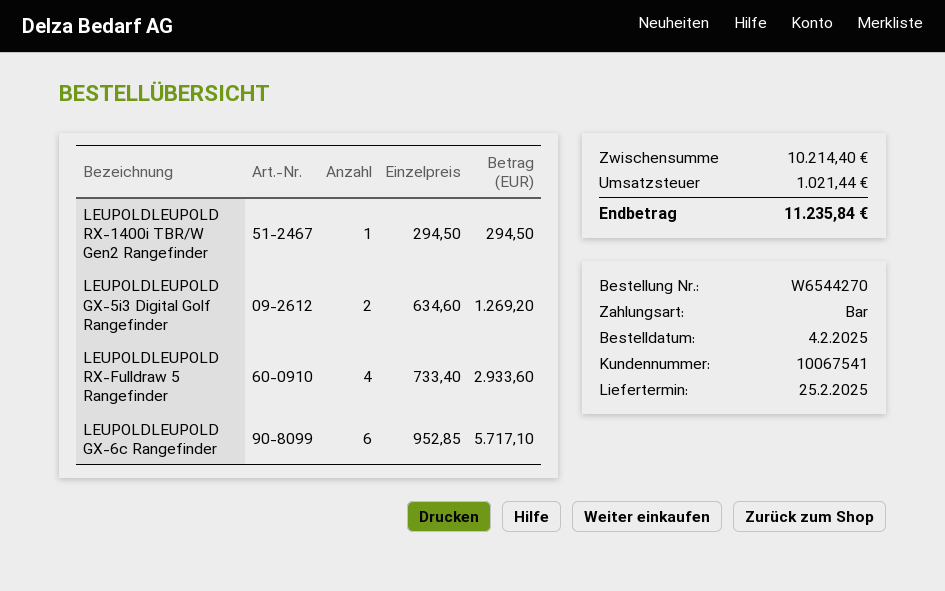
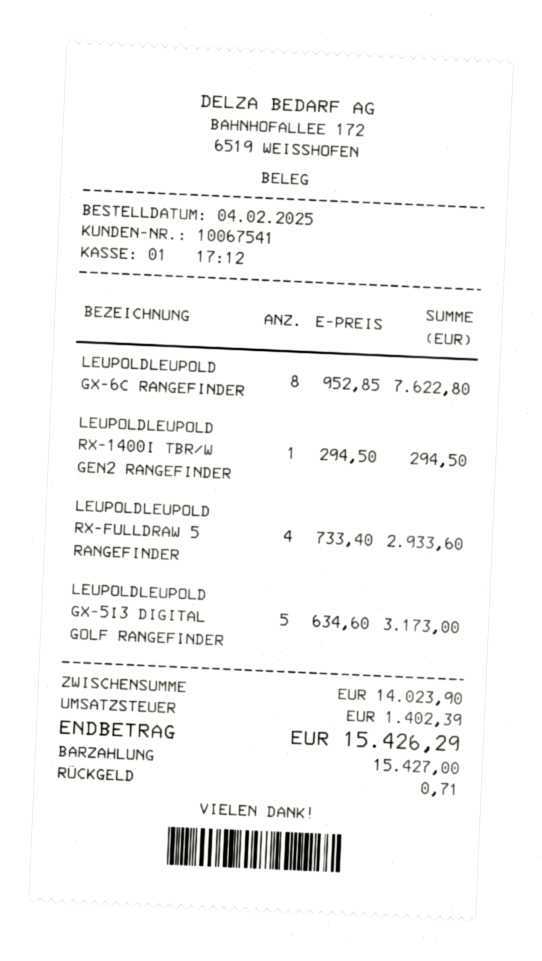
LEUPOLDLEUPOLD GX-5i3 Digital Golf Rangefinder: 2 x 634.60 = 1269.20 -> 5 x 634.60 = 3173.00
LEUPOLDLEUPOLD GX-6c Rangefinder: 6 x 952.85 = 5717.10 -> 8 x 952.85 = 7622.80
subtotal: 10214.40 -> 14023.90
tax: 1021.44 -> 1402.39
total: 11235.84 -> 15426.29

